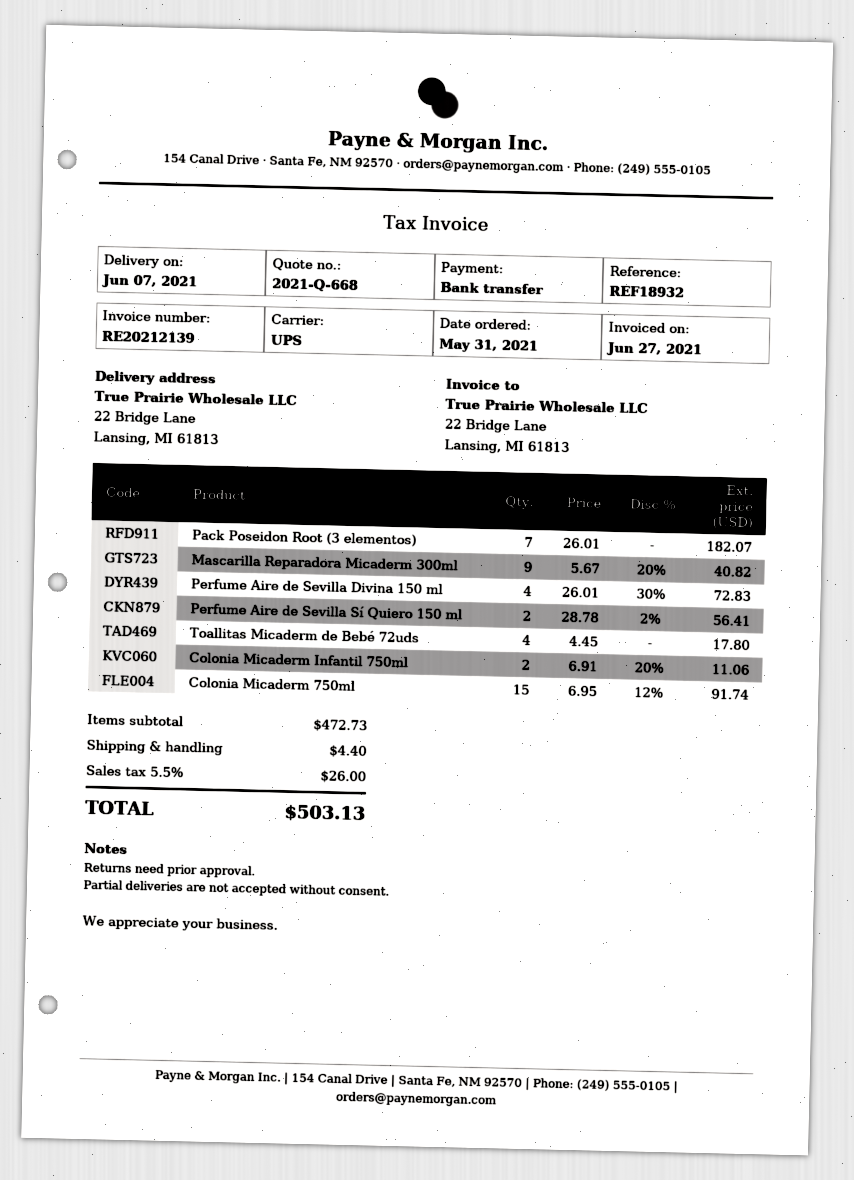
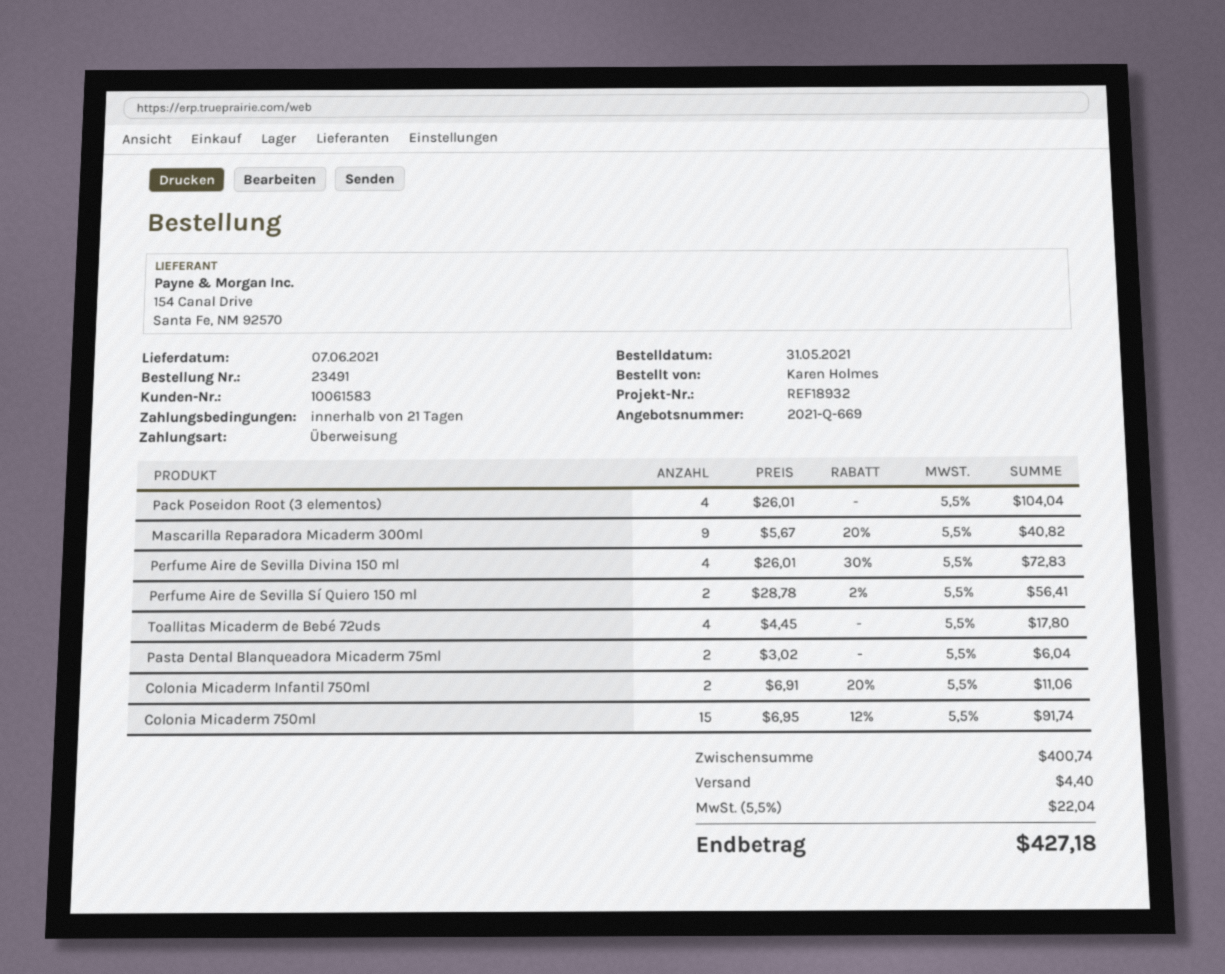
quote number: 2021-Q-668 -> 2021-Q-669
Pack Poseidon Root (3 elementos): 7 x 26.01 = 182.07 -> 4 x 26.01 = 104.04
Pasta Dental Blanqueadora Micaderm 75ml: none -> 2 x 3.02 = 6.04
subtotal: 472.73 -> 400.74
tax: 5.5% = 26.00 -> 5.5% = 22.04
total: 503.13 -> 427.18

